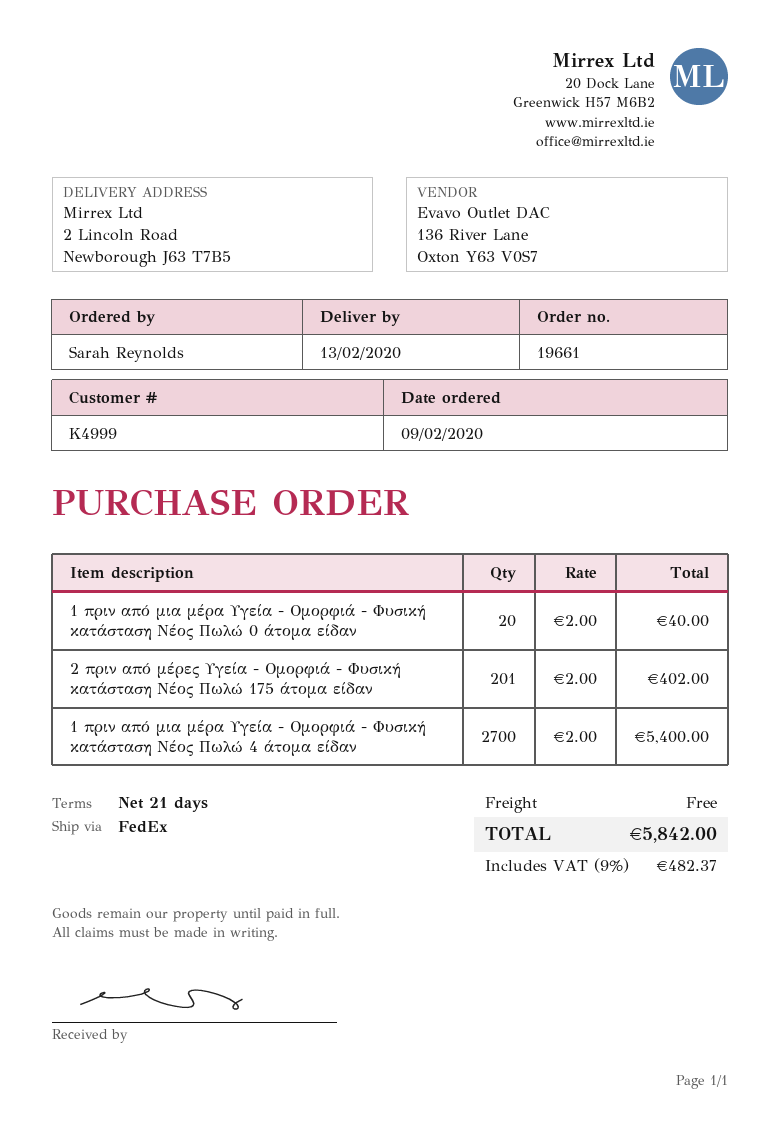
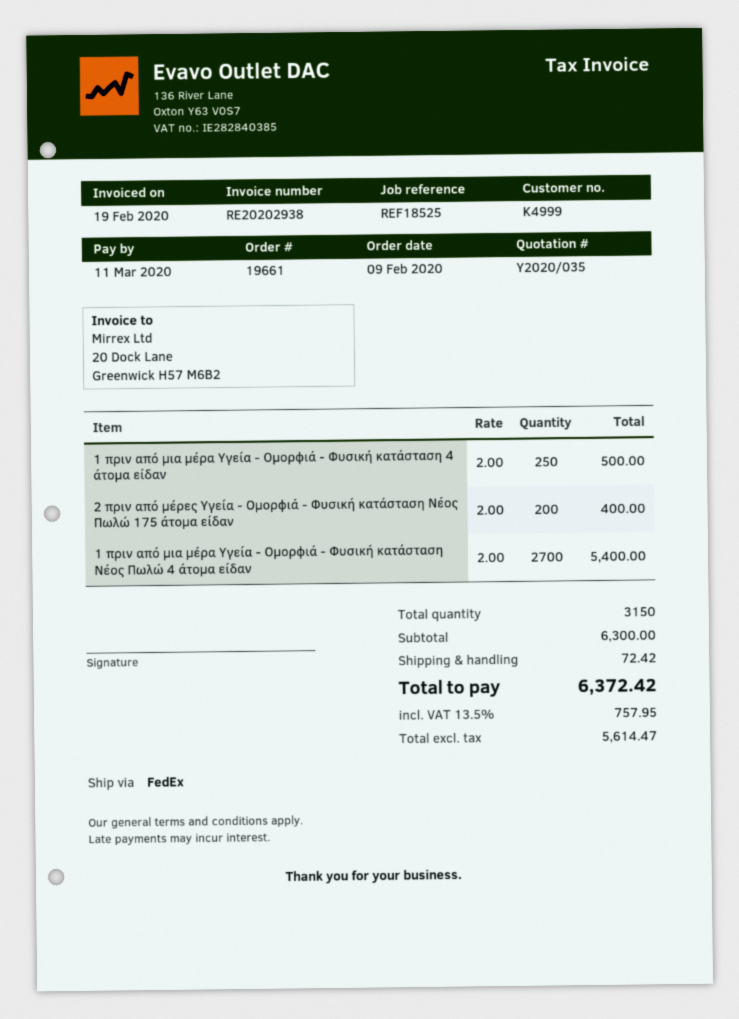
1 πριν από μια μέρα Υγεία - Ομορφιά - Φυσική κατάσταση Νέος Πωλώ 0 άτομα είδαν: 20 x 2.00 = 40.00 -> none
2 πριν από μέρες Υγεία - Ομορφιά - Φυσική κατάσταση Νέος Πωλώ 175 άτομα είδαν: 201 x 2.00 = 402.00 -> 200 x 2.00 = 400.00
1 πριν από μια μέρα Υγεία - Ομορφιά - Φυσική κατάσταση 4 άτομα είδαν: none -> 250 x 2.00 = 500.00
shipping: 0.00 -> 72.42
tax: 9% = 482.37 -> 13.5% = 757.95
total: 5842.00 -> 6372.42

